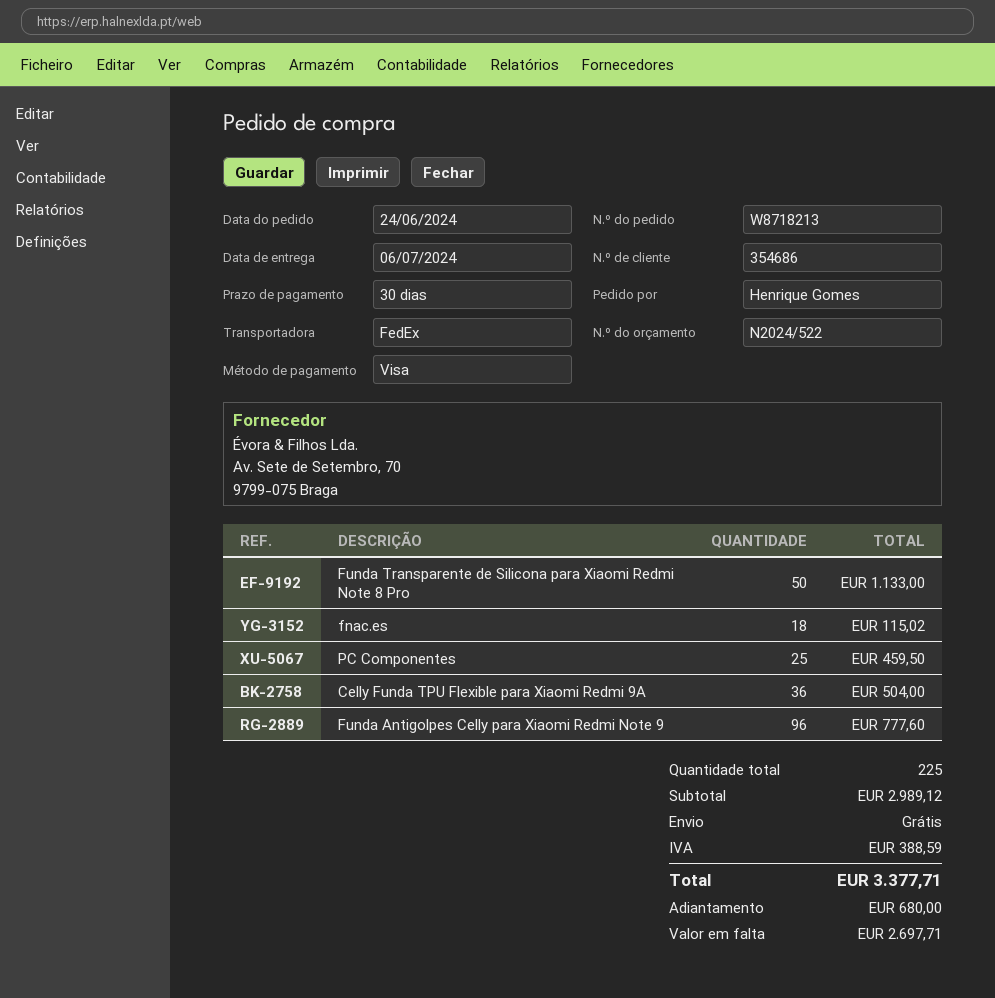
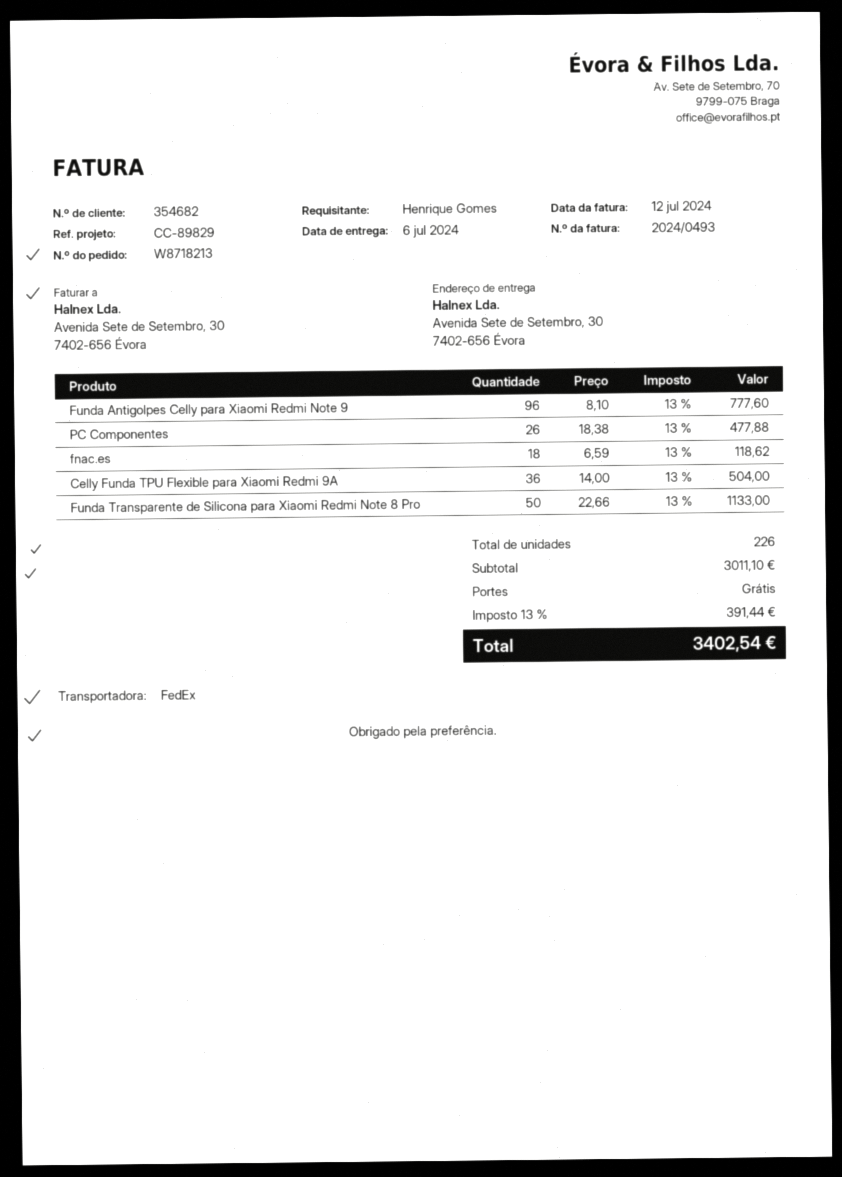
customer number: 354686 -> 354682
fnac.es: 18 for 115.02 -> 18 for 118.62
PC Componentes: 25 for 459.50 -> 26 for 477.88
total quantity: 225 -> 226
subtotal: 2989.12 -> 3011.10
tax: 388.59 -> 391.44
total: 3377.71 -> 3402.54

